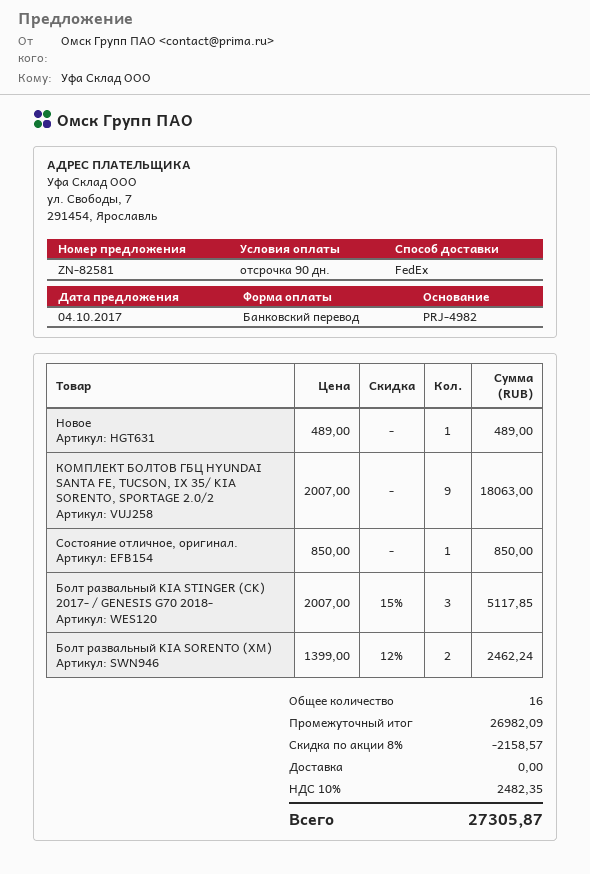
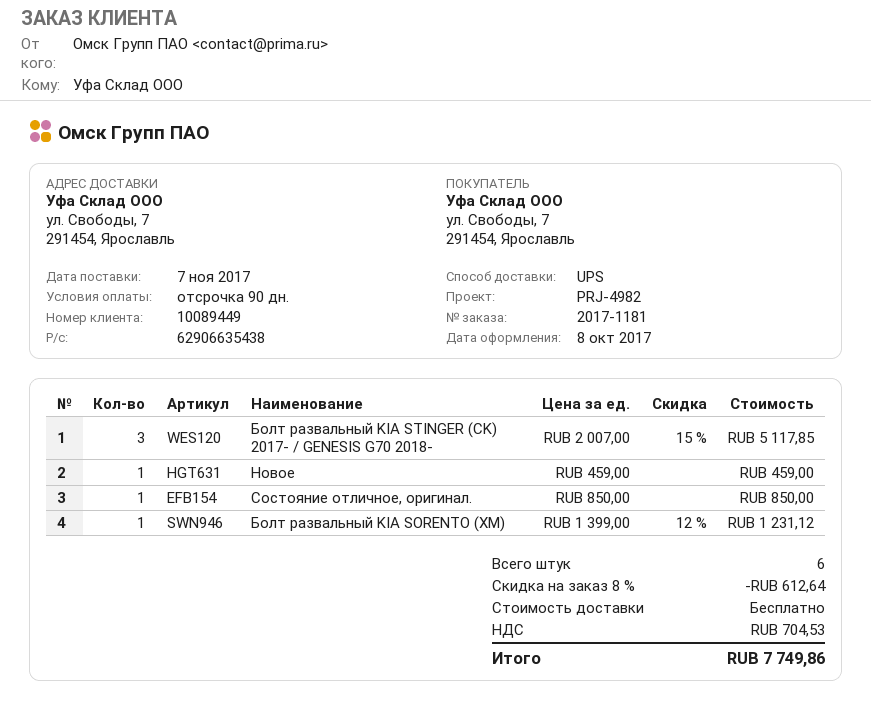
shipping method: FedEx -> UPS
Новое: 1 x 489.00 = 489.00 -> 1 x 459.00 = 459.00
КОМПЛЕКТ БОЛТОВ ГБЦ HYUNDAI SANTA FE, TUCSON, IX 35/ KIA SORENTO, SPORTAGE 2.0/2: 9 x 2007.00 = 18063.00 -> none
Болт развальный KIA SORENTO (XM): 2 x 1399.00 - 12% = 2462.24 -> 1 x 1399.00 - 12% = 1231.12
total quantity: 16 -> 6
discount: 8% = 2158.57 -> 8% = 612.64
tax: 2482.35 -> 704.53
total: 27305.87 -> 7749.86

